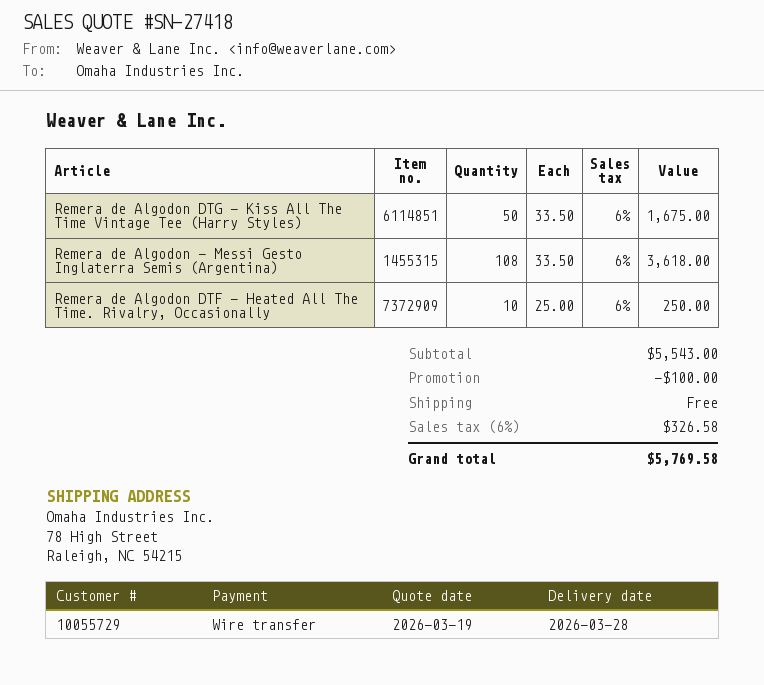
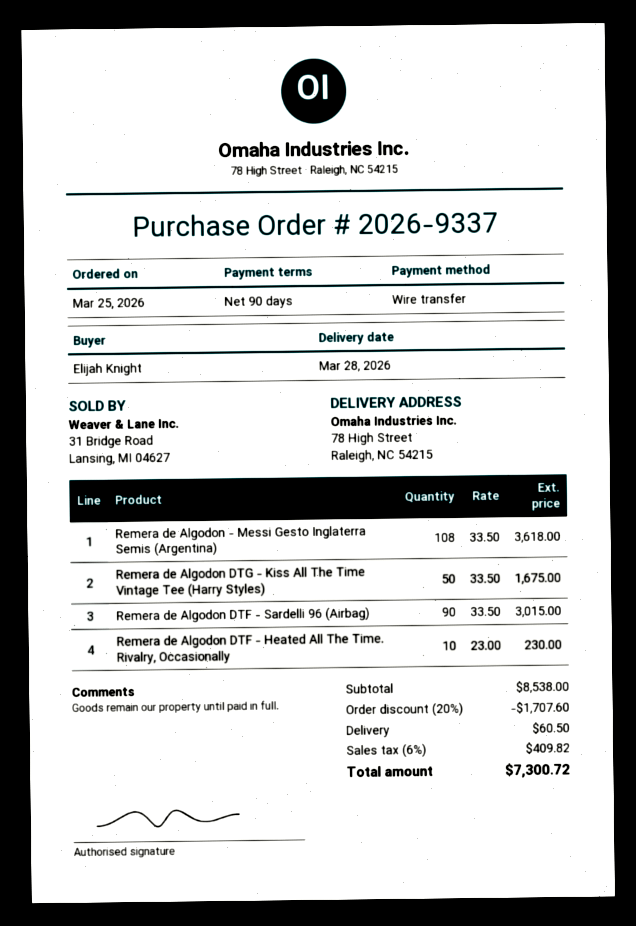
Remera de Algodon DTF - Heated All The Time. Rivalry, Occasionally: 10 x 25.00 = 250.00 -> 10 x 23.00 = 230.00
Remera de Algodon DTF - Sardelli 96 (Airbag): none -> 90 x 33.50 = 3015.00
subtotal: 5543.00 -> 8538.00
discount: 100.00 -> 1707.60
shipping: 0.00 -> 60.50
tax: 6% = 326.58 -> 6% = 409.82
total: 5769.58 -> 7300.72

